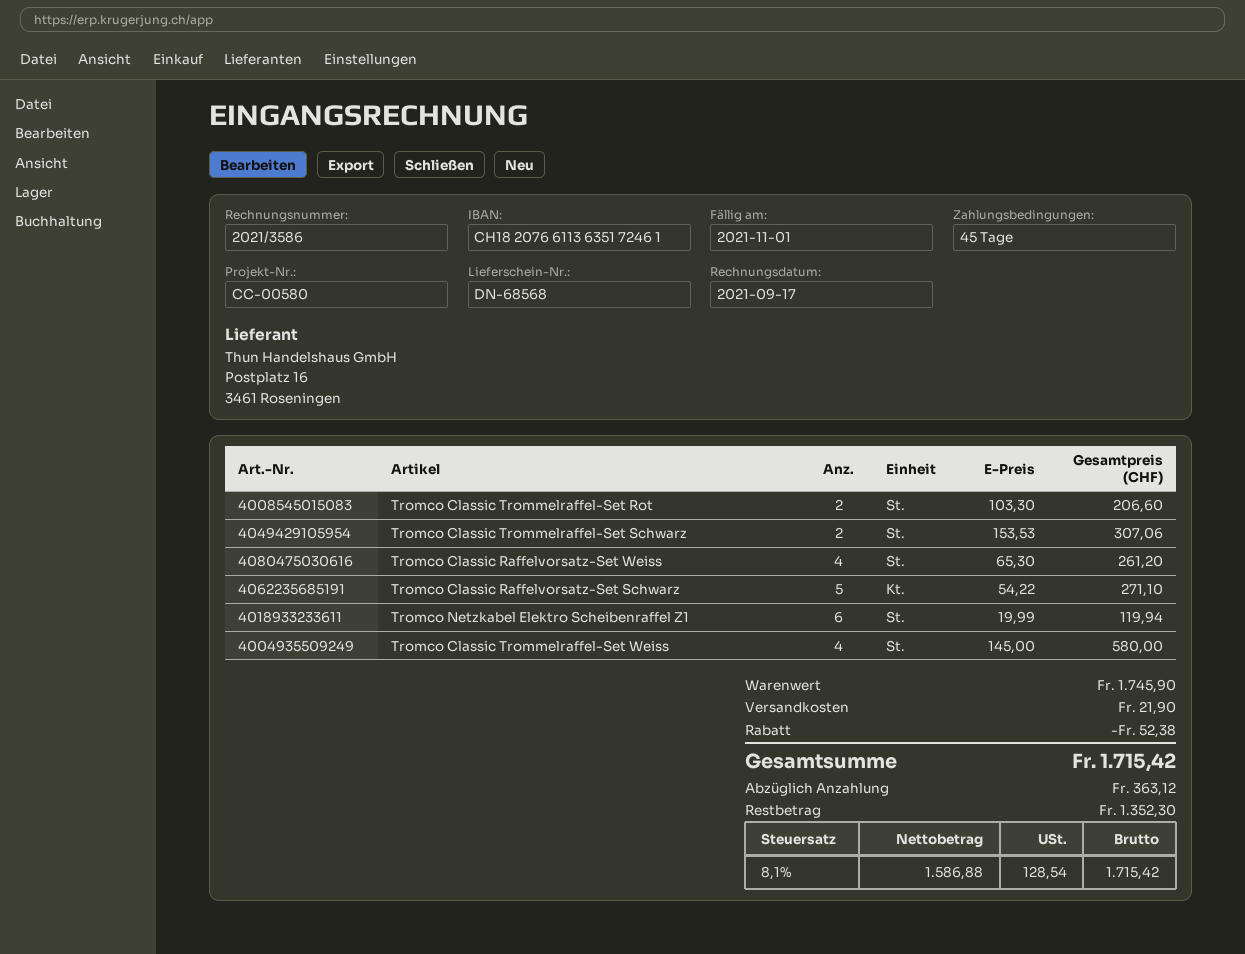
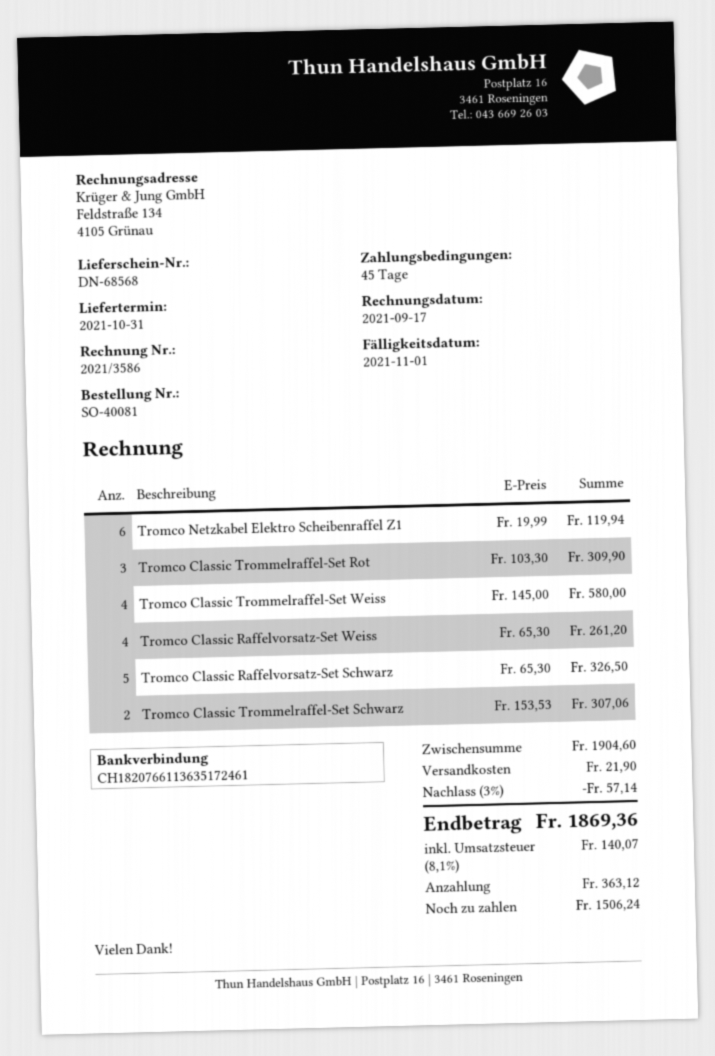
Tromco Classic Trommelraffel-Set Rot: 2 x 103.30 = 206.60 -> 3 x 103.30 = 309.90
Tromco Classic Raffelvorsatz-Set Schwarz: 5 x 54.22 = 271.10 -> 5 x 65.30 = 326.50
subtotal: 1745.90 -> 1904.60
discount: 52.38 -> 57.14
tax: 8.1% = 128.54 -> 8.1% = 140.07
total: 1715.42 -> 1869.36
balance: 1352.30 -> 1506.24

